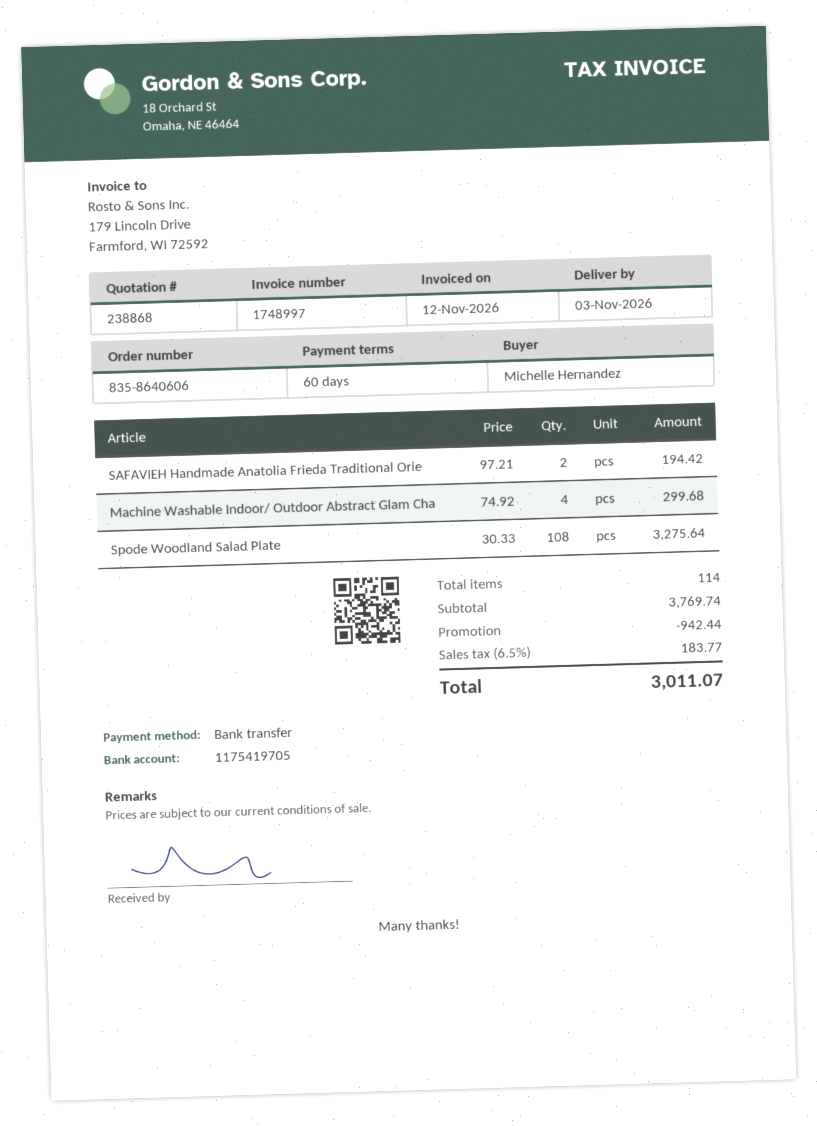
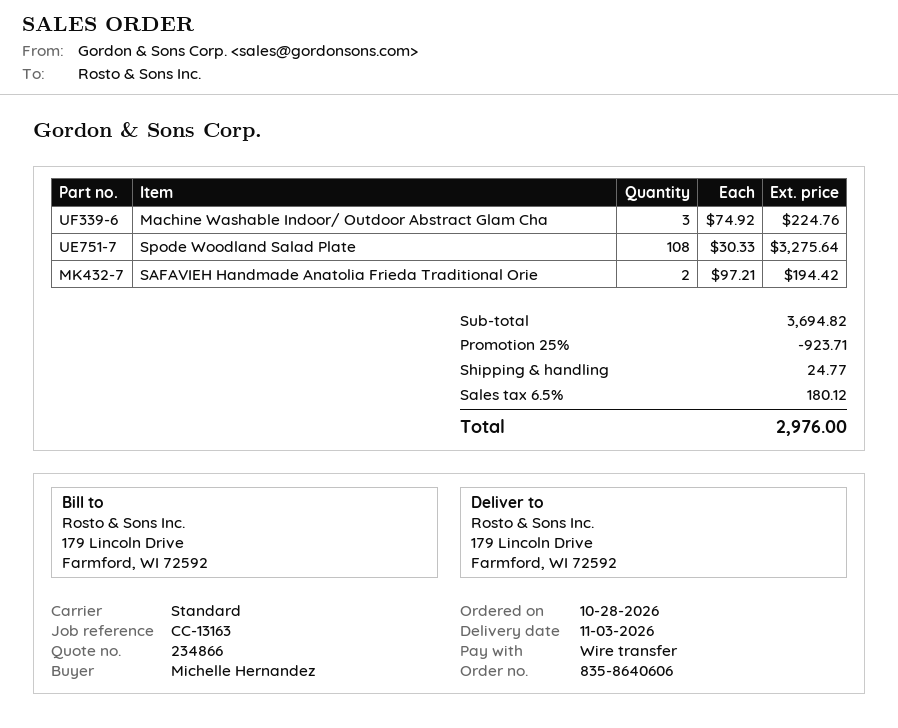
quote number: 238868 -> 234866
Machine Washable Indoor/ Outdoor Abstract Glam Cha: 4 x 74.92 = 299.68 -> 3 x 74.92 = 224.76
subtotal: 3769.74 -> 3694.82
discount: 942.44 -> 923.71
shipping: none -> 24.77
tax: 6.5% = 183.77 -> 6.5% = 180.12
total: 3011.07 -> 2976.00

